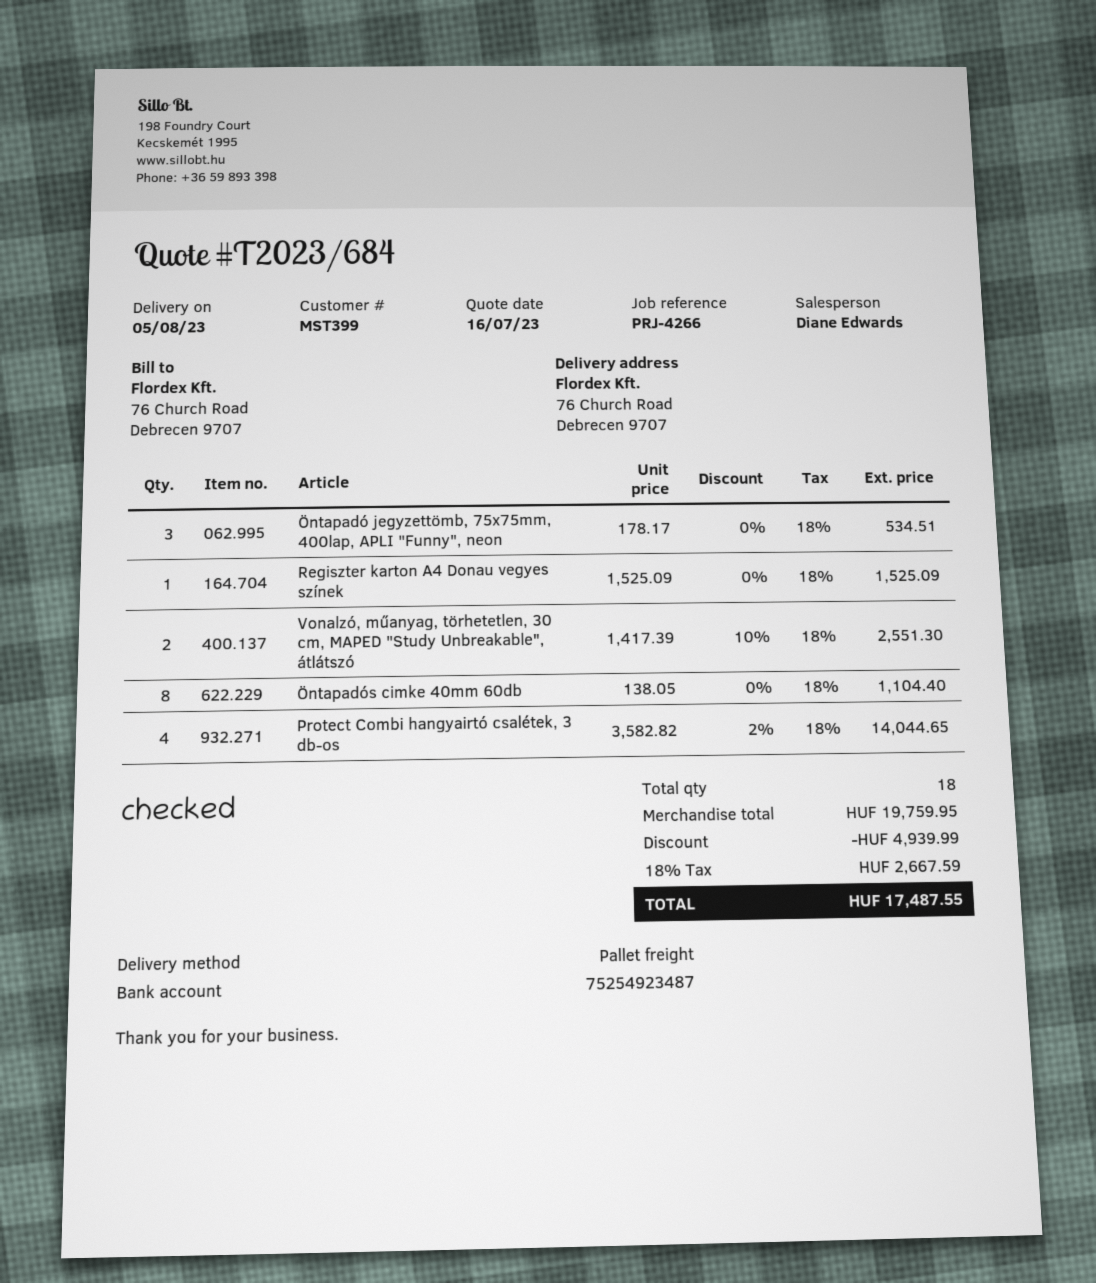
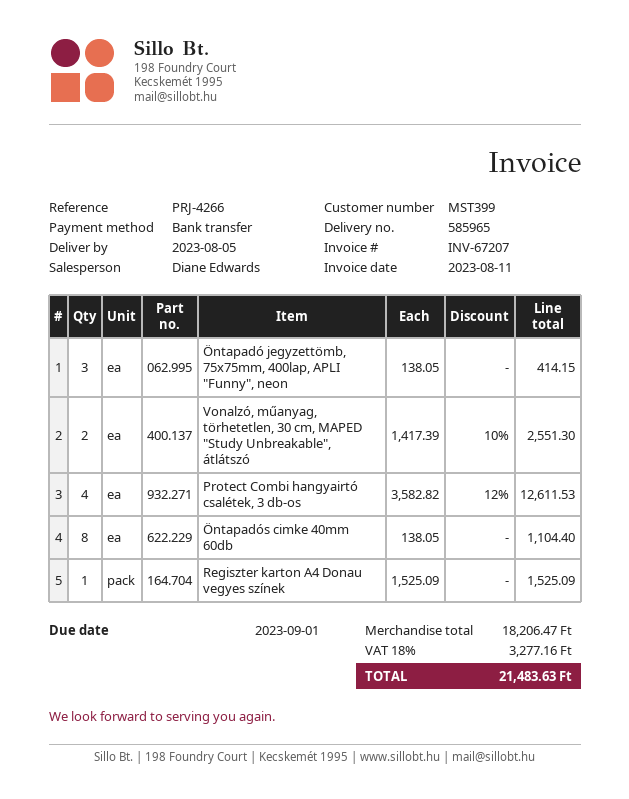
Öntapadó jegyzettömb, 75x75mm, 400lap, APLI "Funny", neon: 3 x 178.17 = 534.51 -> 3 x 138.05 = 414.15
Protect Combi hangyairtó csalétek, 3 db-os: 4 x 3582.82 - 2% = 14044.65 -> 4 x 3582.82 - 12% = 12611.53
subtotal: 19759.95 -> 18206.47
discount: 4939.99 -> none
tax: 18% = 2667.59 -> 18% = 3277.16
total: 17487.55 -> 21483.63

